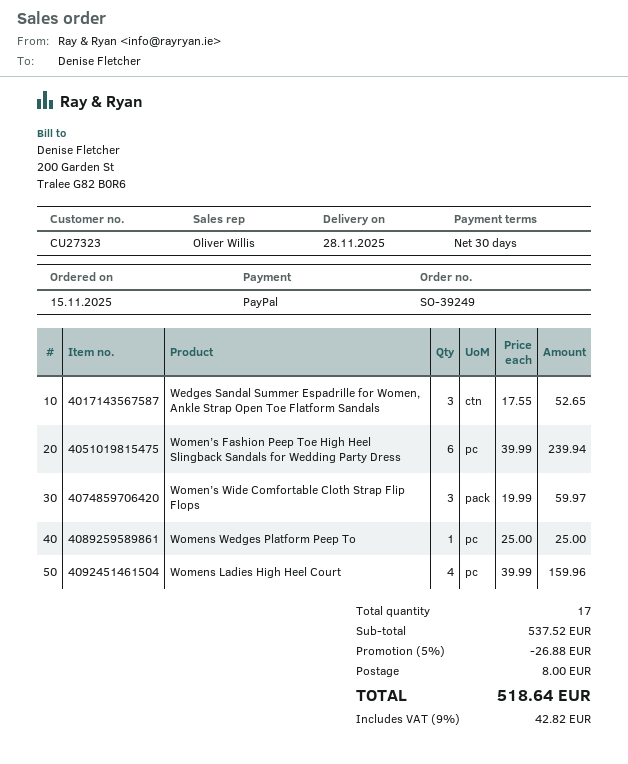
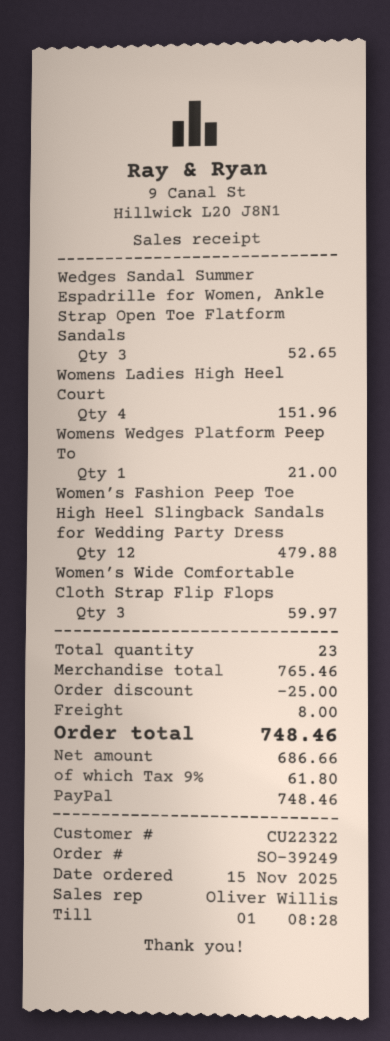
customer number: CU27323 -> CU22322
Women’s Fashion Peep Toe High Heel Slingback Sandals for Wedding Party Dress: 6 for 239.94 -> 12 for 479.88
Womens Wedges Platform Peep To: 1 for 25.00 -> 1 for 21.00
Womens Ladies High Heel Court: 4 for 159.96 -> 4 for 151.96
total quantity: 17 -> 23
subtotal: 537.52 -> 765.46
discount: 26.88 -> 25.00
tax: 9% = 42.82 -> 9% = 61.80
total: 518.64 -> 748.46

